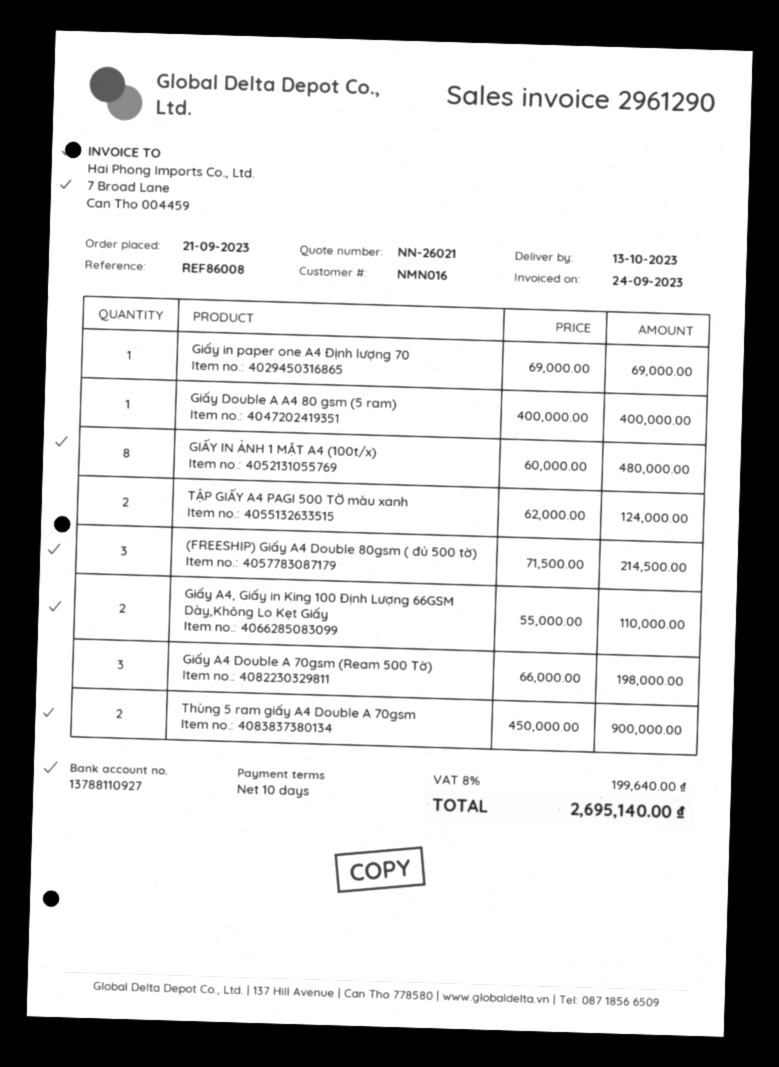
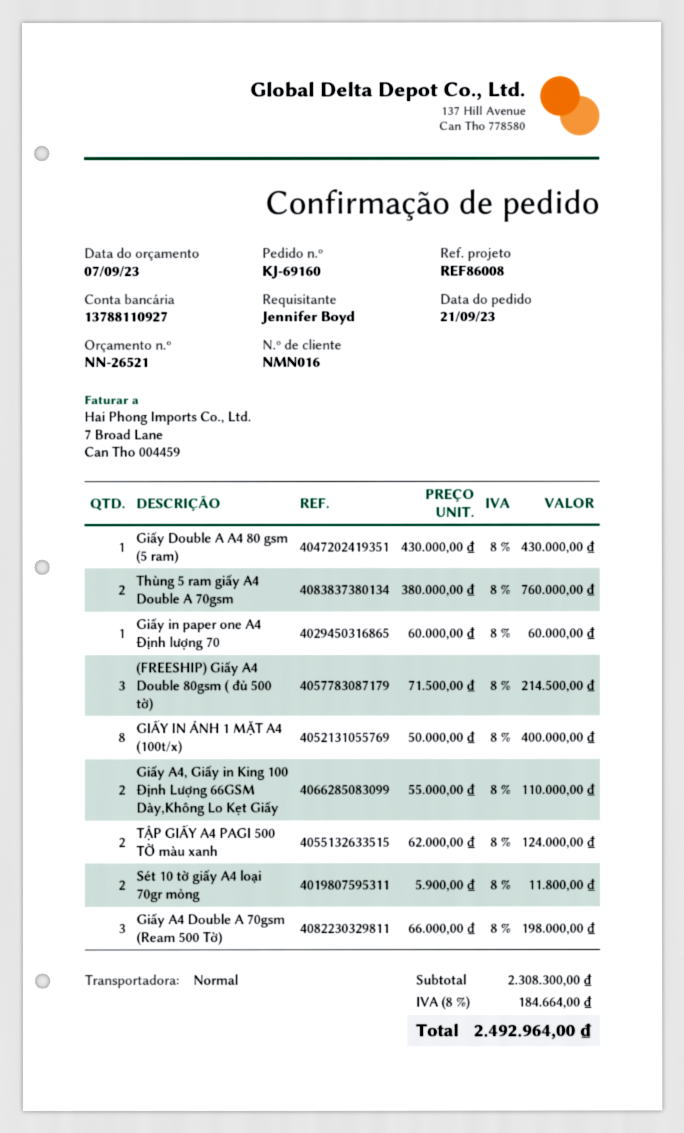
quote number: NN-26021 -> NN-26521
Giấy in paper one A4 Định lượng 70: 1 x 69000.00 = 69000.00 -> 1 x 60000.00 = 60000.00
Giấy Double A A4 80 gsm (5 ram): 1 x 400000.00 = 400000.00 -> 1 x 430000.00 = 430000.00
GIẤY IN ẢNH 1 MẶT A4 (100t/x): 8 x 60000.00 = 480000.00 -> 8 x 50000.00 = 400000.00
Thùng 5 ram giấy A4 Double A 70gsm: 2 x 450000.00 = 900000.00 -> 2 x 380000.00 = 760000.00
Sét 10 tờ giấy A4 loại 70gr mỏng: none -> 2 x 5900.00 = 11800.00
tax: 8% = 199640.00 -> 8% = 184664.00
total: 2695140.00 -> 2492964.00

